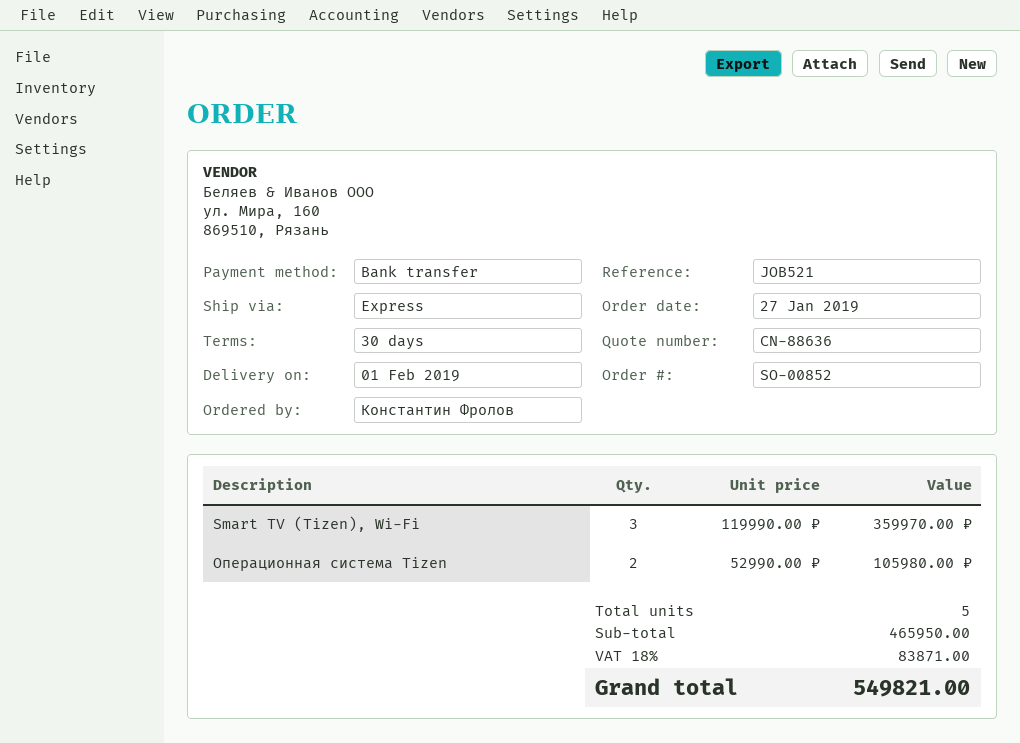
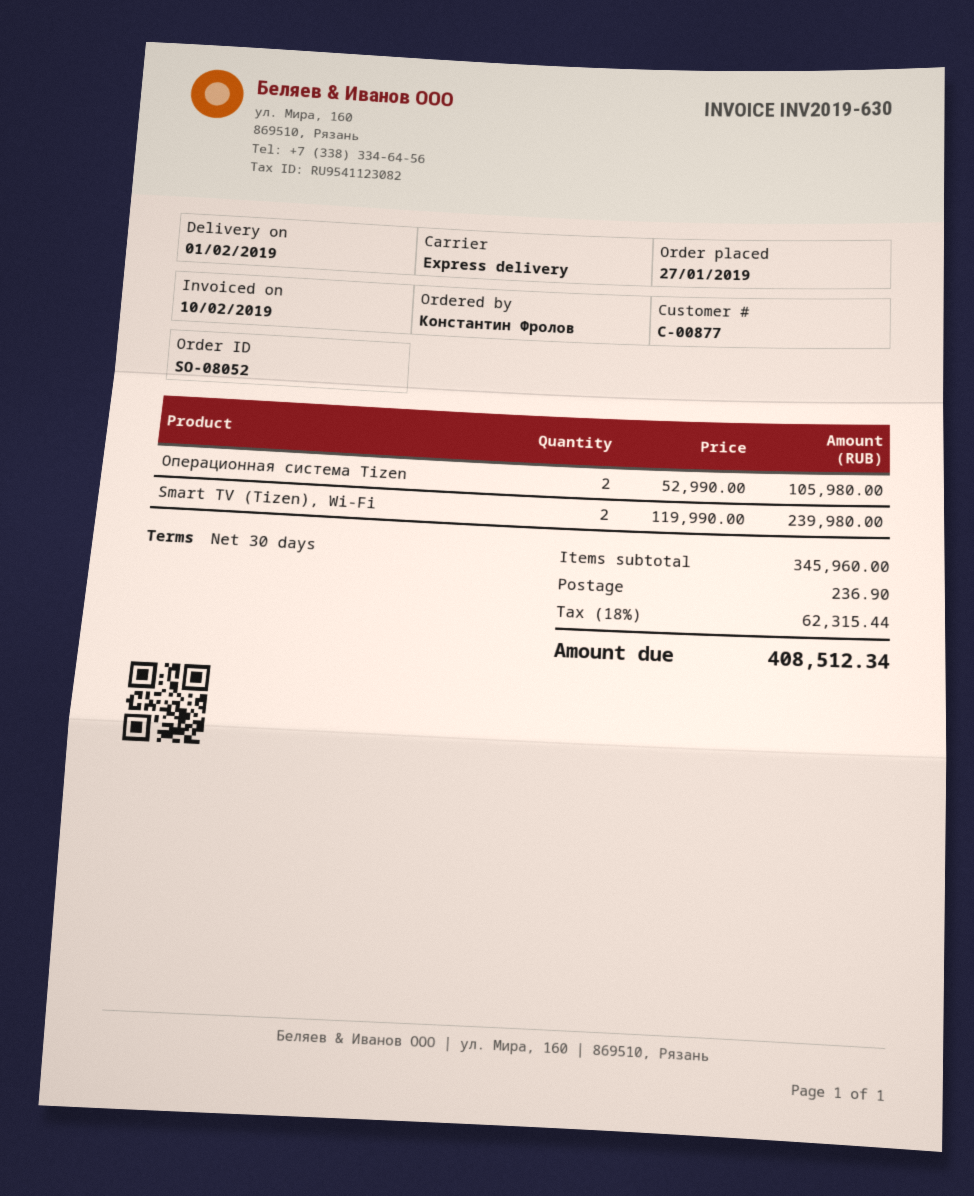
order number: SO-00852 -> SO-08052
Smart TV (Tizen), Wi-Fi: 3 x 119990.00 = 359970.00 -> 2 x 119990.00 = 239980.00
subtotal: 465950.00 -> 345960.00
shipping: none -> 236.90
tax: 18% = 83871.00 -> 18% = 62315.44
total: 549821.00 -> 408512.34

